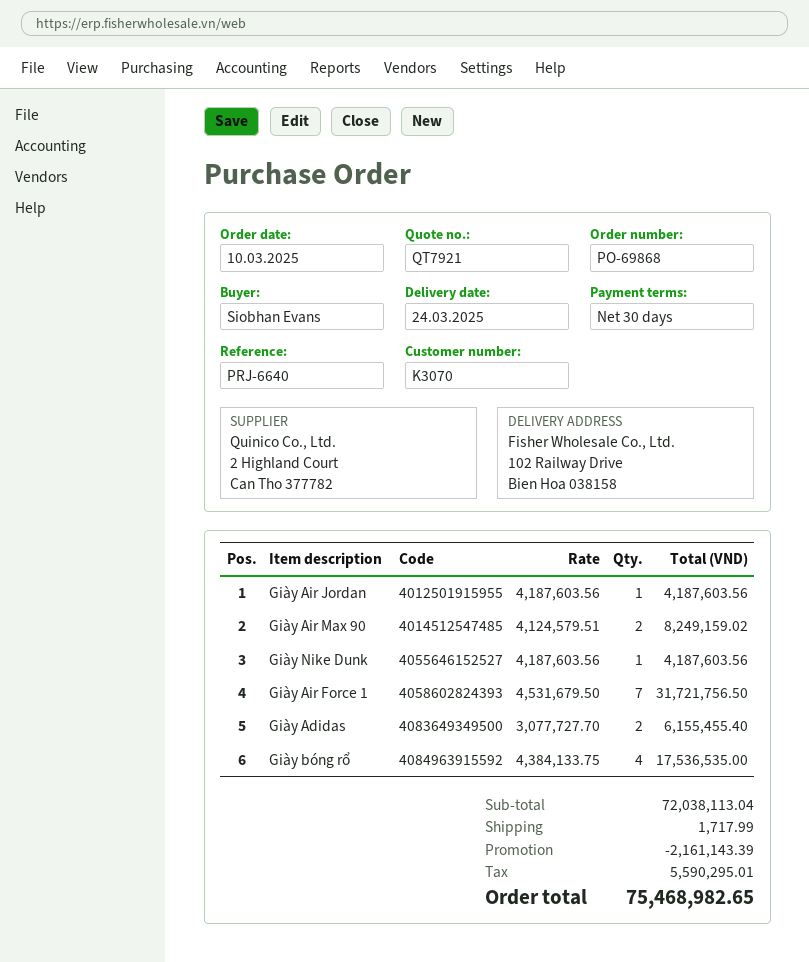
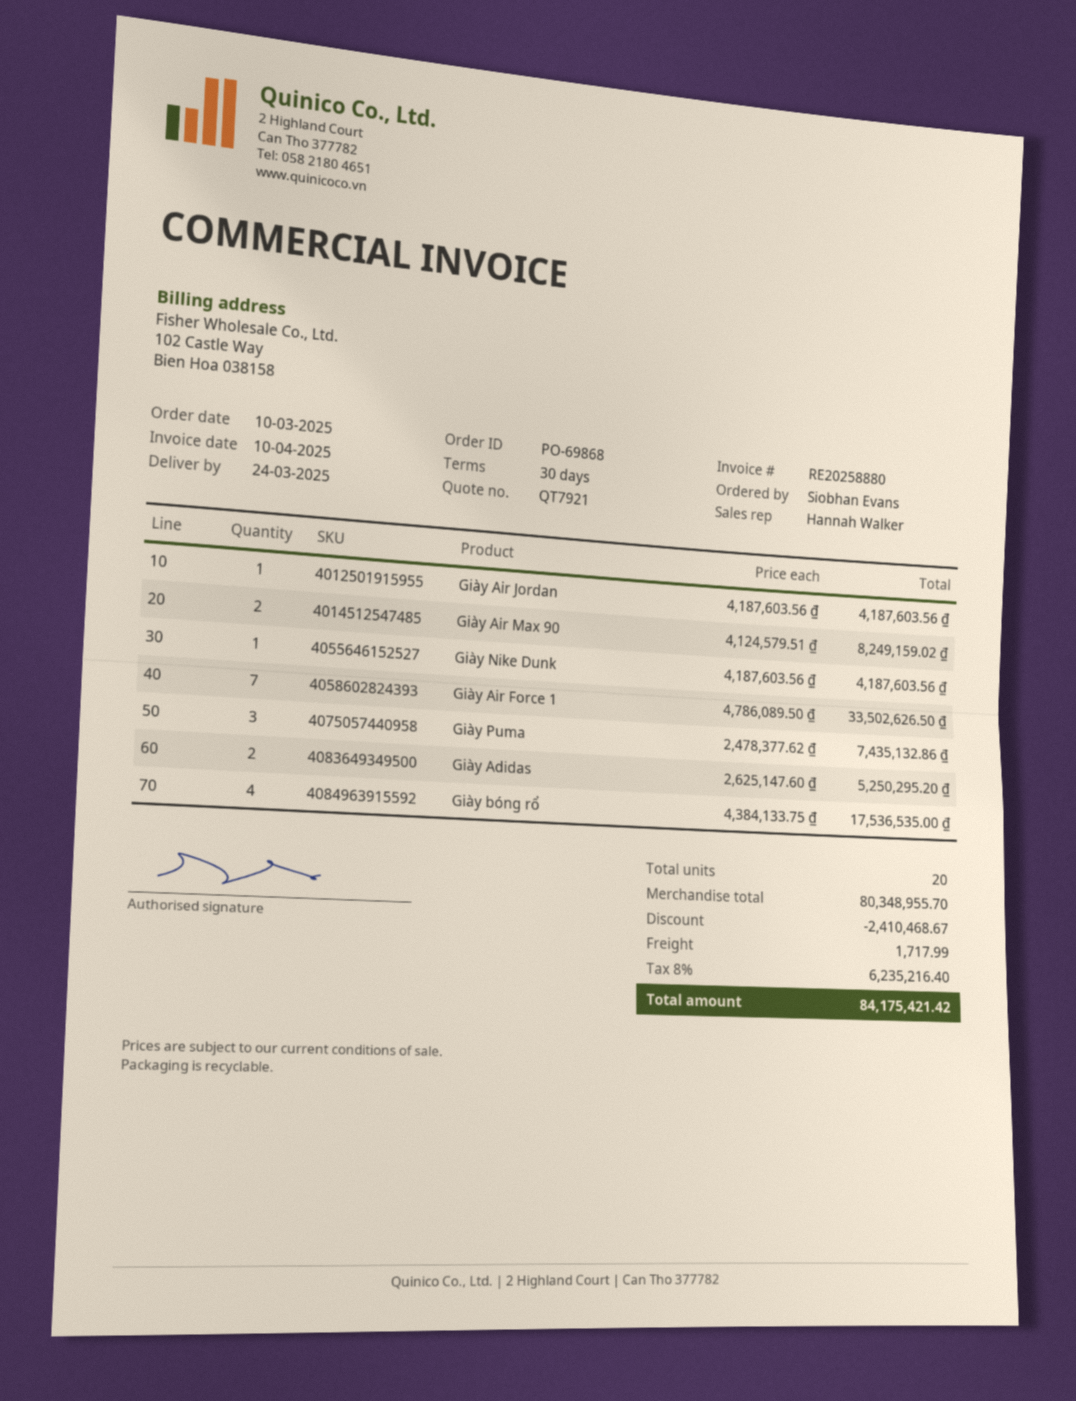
Giày Air Force 1: 7 x 4531679.50 = 31721756.50 -> 7 x 4786089.50 = 33502626.50
Giày Adidas: 2 x 3077727.70 = 6155455.40 -> 2 x 2625147.60 = 5250295.20
Giày Puma: none -> 3 x 2478377.62 = 7435132.86
subtotal: 72038113.04 -> 80348955.70
discount: 2161143.39 -> 2410468.67
tax: 5590295.01 -> 6235216.40
total: 75468982.65 -> 84175421.42

